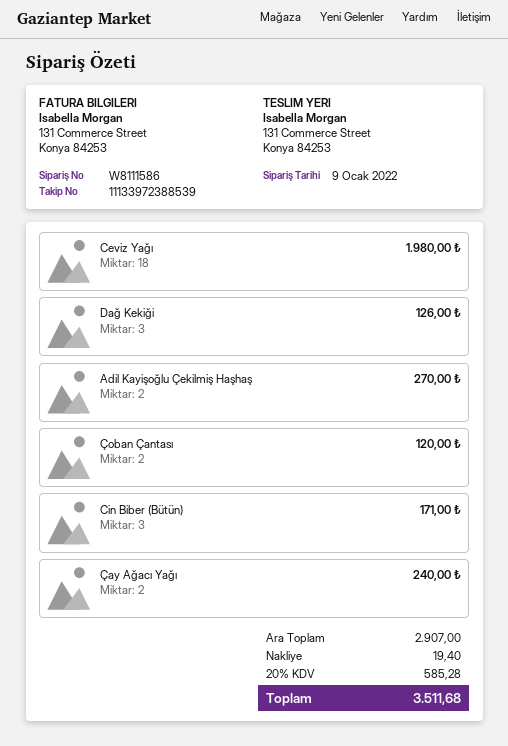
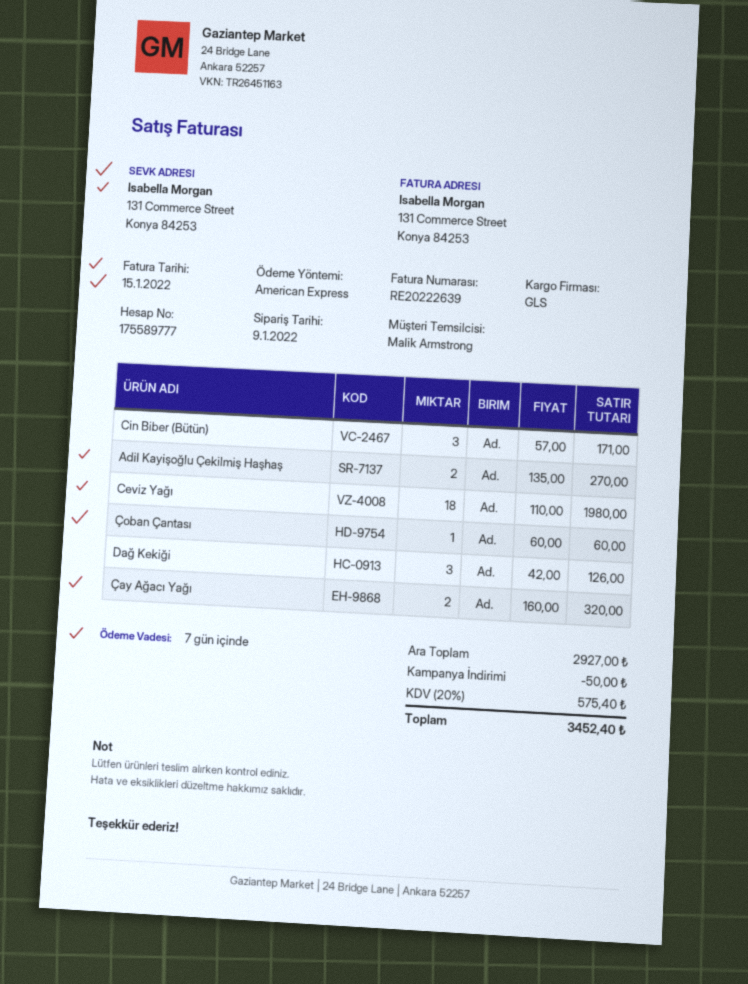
Çoban Çantası: 2 for 120.00 -> 1 for 60.00
Çay Ağacı Yağı: 2 for 240.00 -> 2 for 320.00
subtotal: 2907.00 -> 2927.00
discount: none -> 50.00
shipping: 19.40 -> none
tax: 20% = 585.28 -> 20% = 575.40
total: 3511.68 -> 3452.40

